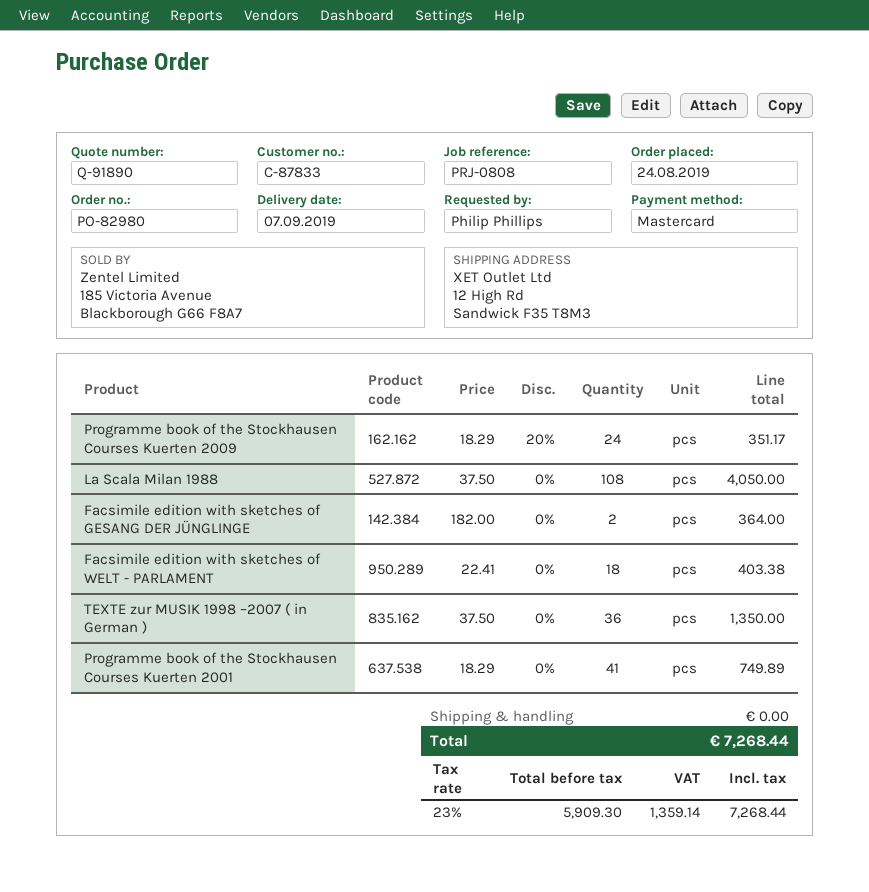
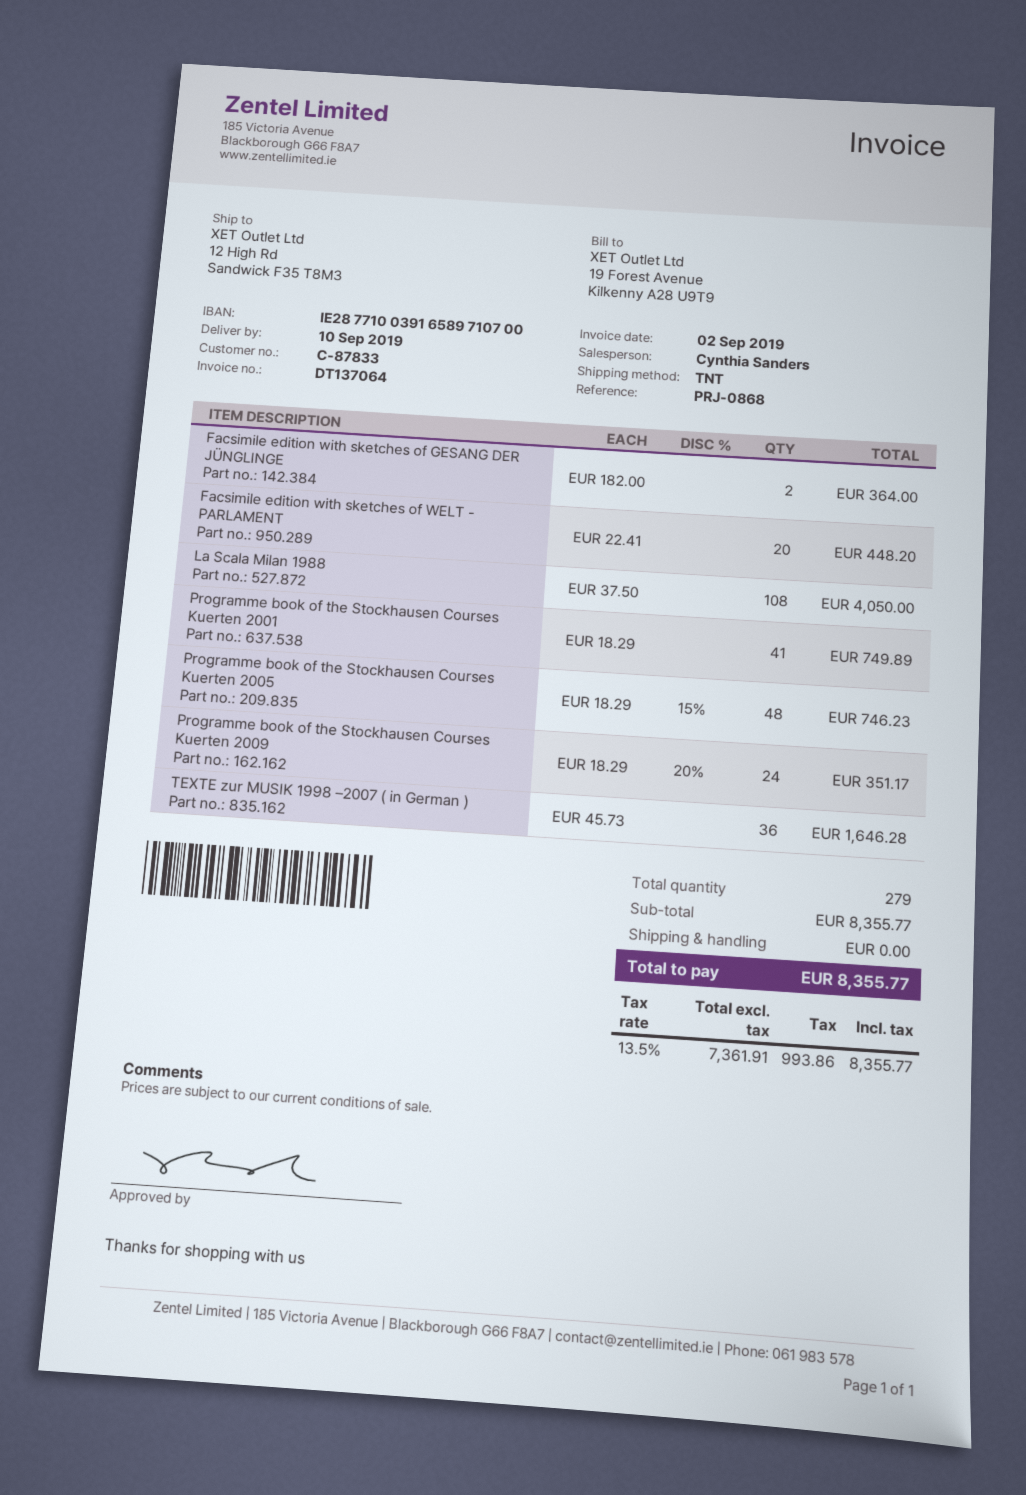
delivery date: 2019-09-07 -> 2019-09-10
reference: PRJ-0808 -> PRJ-0868
Facsimile edition with sketches of WELT - PARLAMENT: 18 x 22.41 = 403.38 -> 20 x 22.41 = 448.20
TEXTE zur MUSIK 1998 –2007 ( in German ): 36 x 37.50 = 1350.00 -> 36 x 45.73 = 1646.28
Programme book of the Stockhausen Courses Kuerten 2005: none -> 48 x 18.29 - 15% = 746.23
net: 5909.30 -> 7361.91
tax: 23% = 1359.14 -> 13.5% = 993.86
total: 7268.44 -> 8355.77

